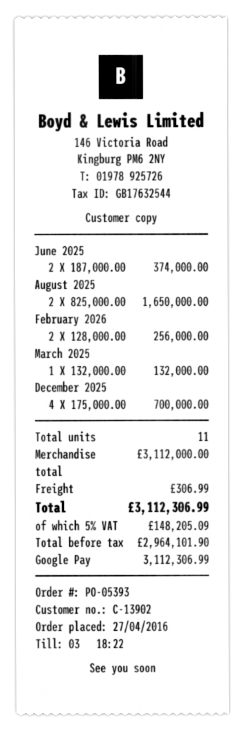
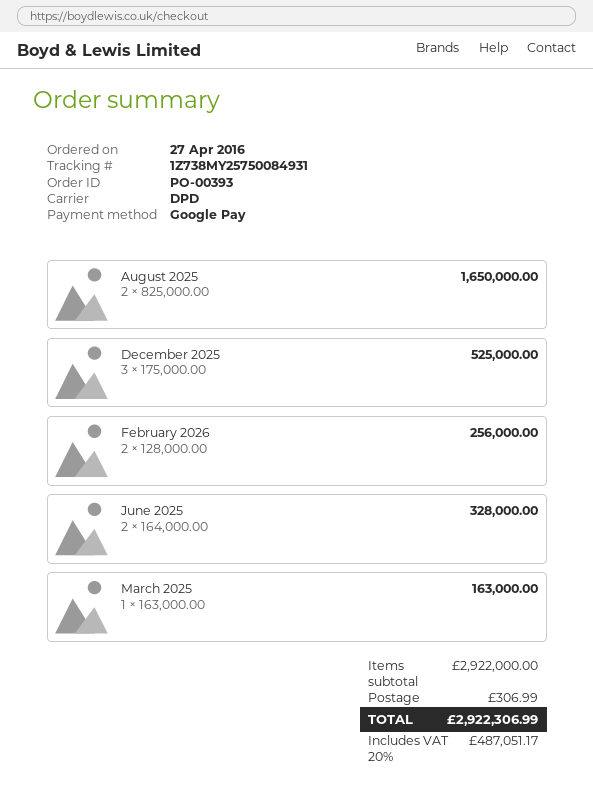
order number: PO-05393 -> PO-00393
June 2025: 2 x 187000.00 = 374000.00 -> 2 x 164000.00 = 328000.00
March 2025: 1 x 132000.00 = 132000.00 -> 1 x 163000.00 = 163000.00
December 2025: 4 x 175000.00 = 700000.00 -> 3 x 175000.00 = 525000.00
subtotal: 3112000.00 -> 2922000.00
tax: 5% = 148205.09 -> 20% = 487051.17
total: 3112306.99 -> 2922306.99

